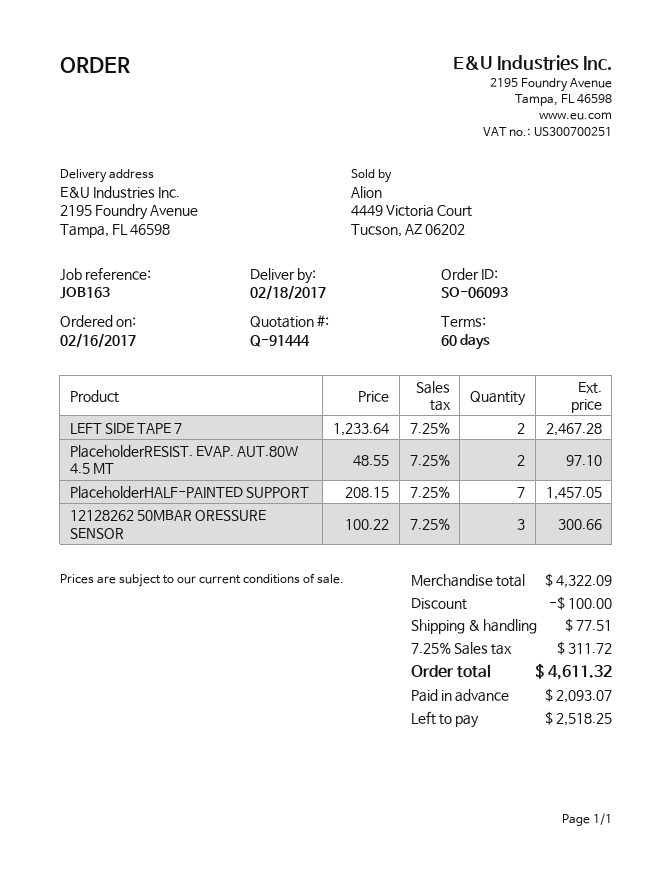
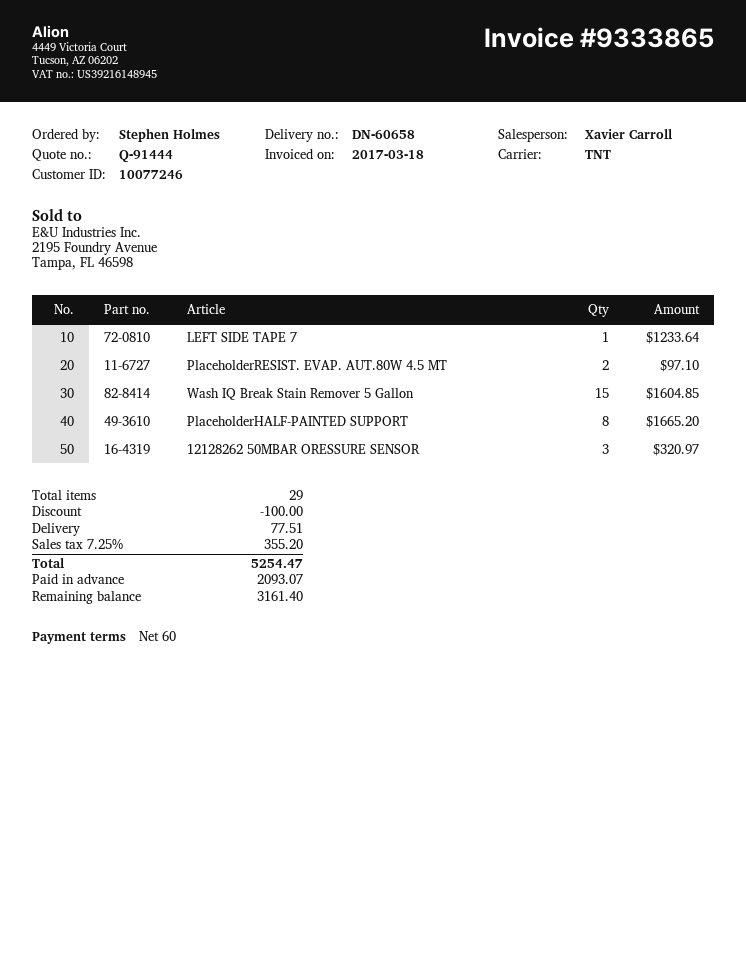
LEFT SIDE TAPE 7: 2 for 2467.28 -> 1 for 1233.64
PlaceholderHALF-PAINTED SUPPORT: 7 for 1457.05 -> 8 for 1665.20
12128262 50MBAR ORESSURE SENSOR: 3 for 300.66 -> 3 for 320.97
Wash IQ Break Stain Remover 5 Gallon: none -> 15 for 1604.85
tax: 7.25% = 311.72 -> 7.25% = 355.20
total: 4611.32 -> 5254.47
balance: 2518.25 -> 3161.40

